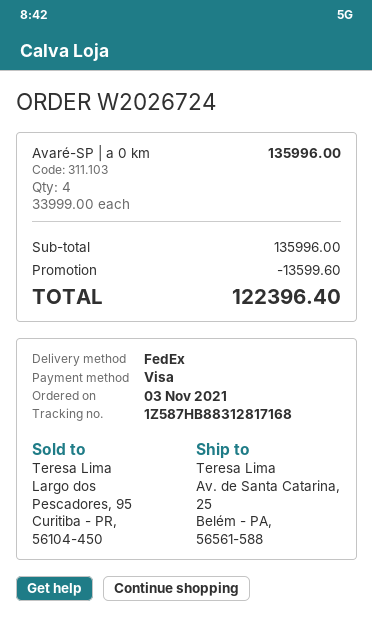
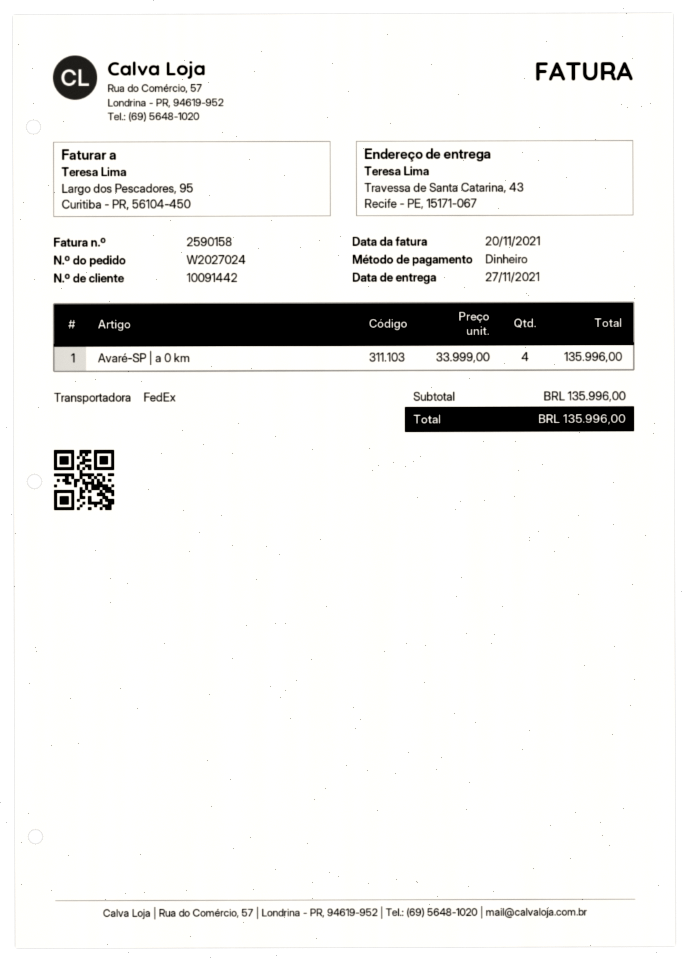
order number: W2026724 -> W2027024
payment method: Visa -> cash
ship to: Av. de Santa Catarina, 25, Belém - PA, 56561-588 -> Travessa de Santa Catarina, 43, Recife - PE, 15171-067
discount: 13599.60 -> none
total: 122396.40 -> 135996.00

